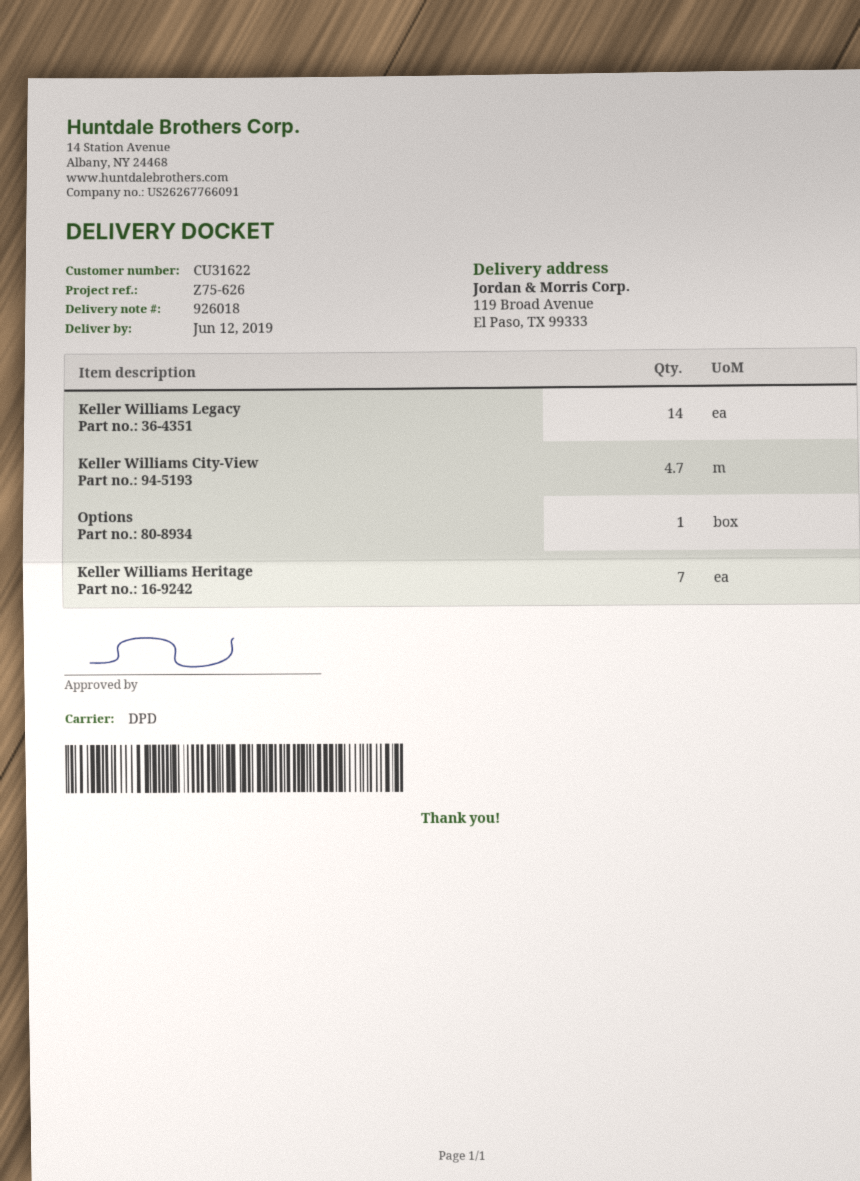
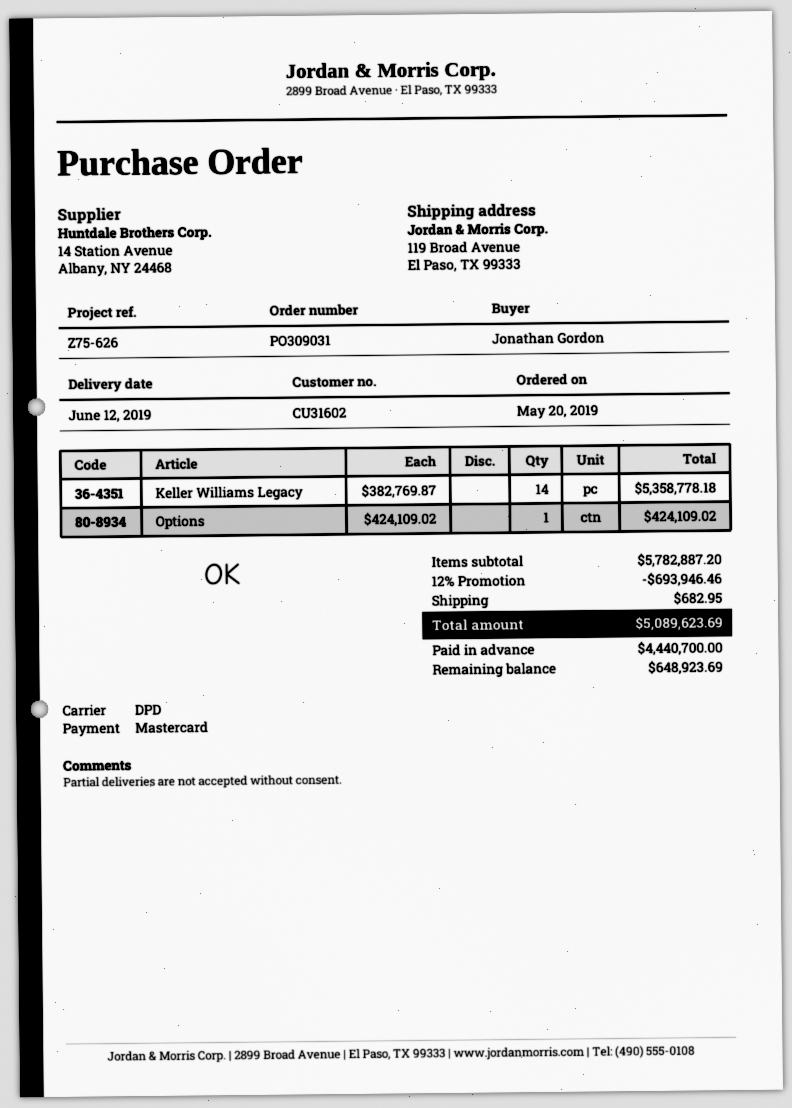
customer number: CU31622 -> CU31602
Keller Williams City-View: 4.7 -> none
Keller Williams Heritage: 7 -> none

